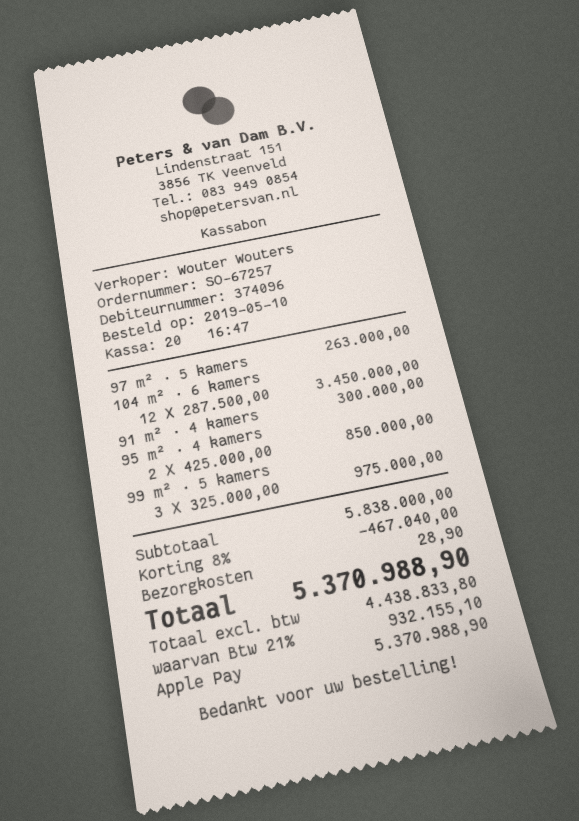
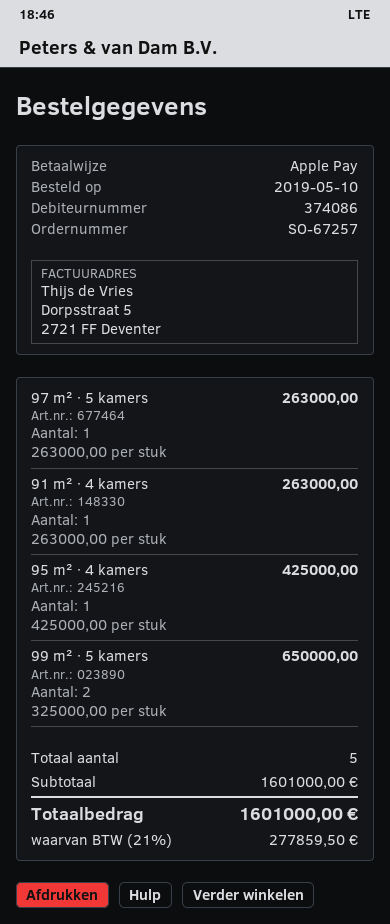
customer number: 374096 -> 374086
104 m² · 6 kamers: 12 x 287500.00 = 3450000.00 -> none
91 m² · 4 kamers: 1 x 300000.00 = 300000.00 -> 1 x 263000.00 = 263000.00
95 m² · 4 kamers: 2 x 425000.00 = 850000.00 -> 1 x 425000.00 = 425000.00
99 m² · 5 kamers: 3 x 325000.00 = 975000.00 -> 2 x 325000.00 = 650000.00
subtotal: 5838000.00 -> 1601000.00
discount: 8% = 467040.00 -> none
shipping: 28.90 -> none
tax: 21% = 932155.10 -> 21% = 277859.50
total: 5370988.90 -> 1601000.00

